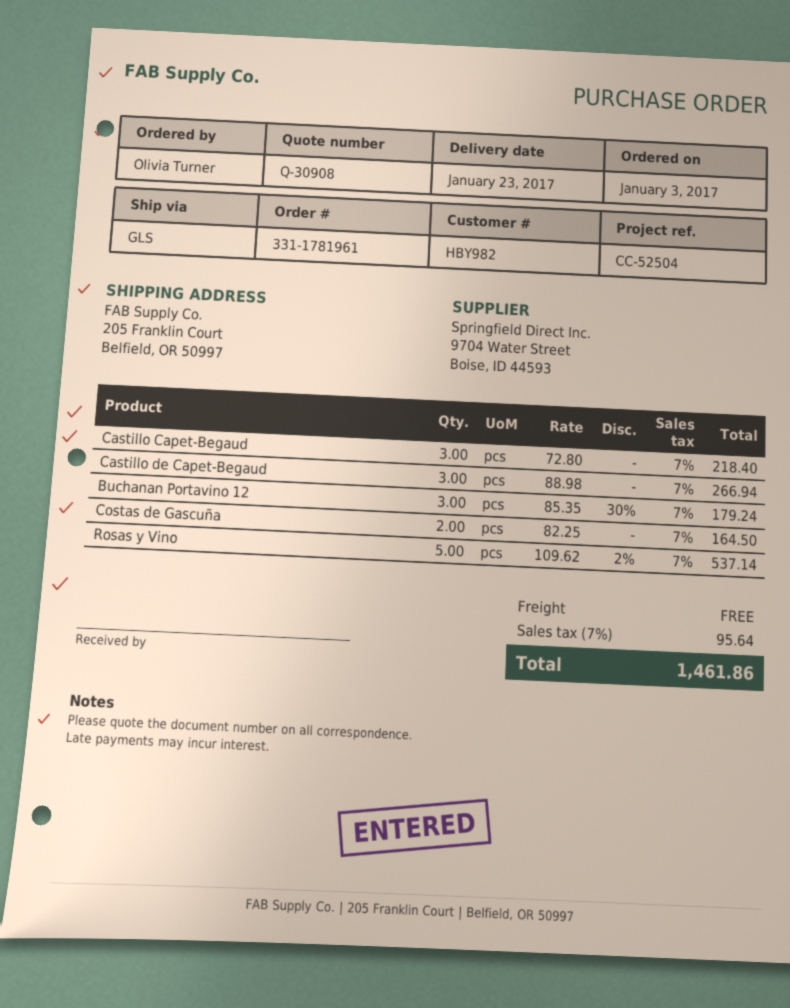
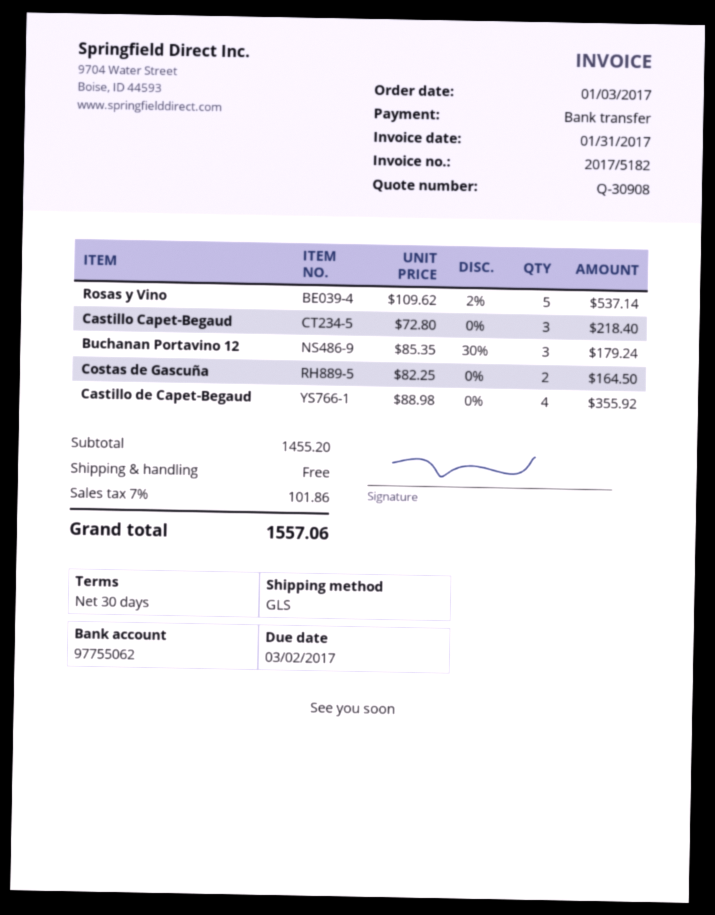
Castillo de Capet-Begaud: 3 x 88.98 = 266.94 -> 4 x 88.98 = 355.92
tax: 7% = 95.64 -> 7% = 101.86
total: 1461.86 -> 1557.06

